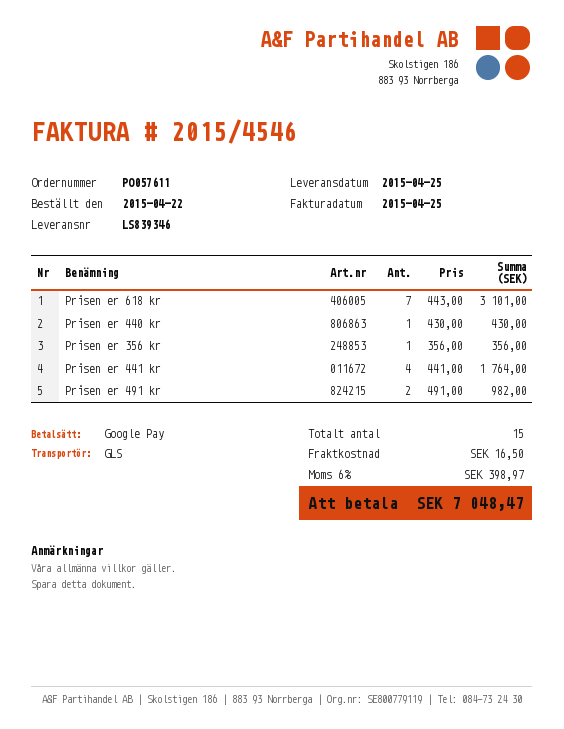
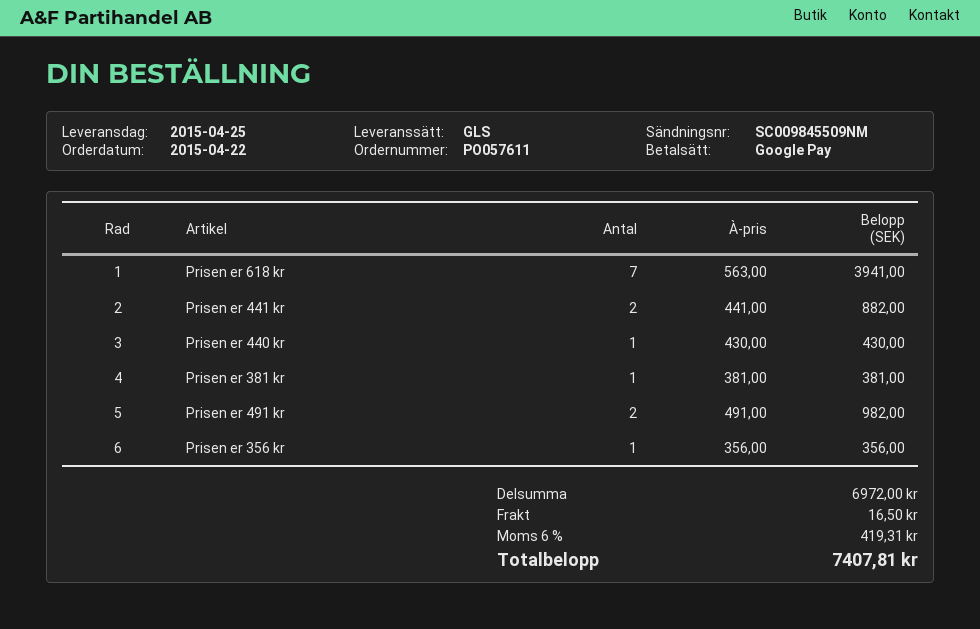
Prisen er 618 kr: 7 x 443.00 = 3101.00 -> 7 x 563.00 = 3941.00
Prisen er 441 kr: 4 x 441.00 = 1764.00 -> 2 x 441.00 = 882.00
Prisen er 381 kr: none -> 1 x 381.00 = 381.00
tax: 6% = 398.97 -> 6% = 419.31
total: 7048.47 -> 7407.81

